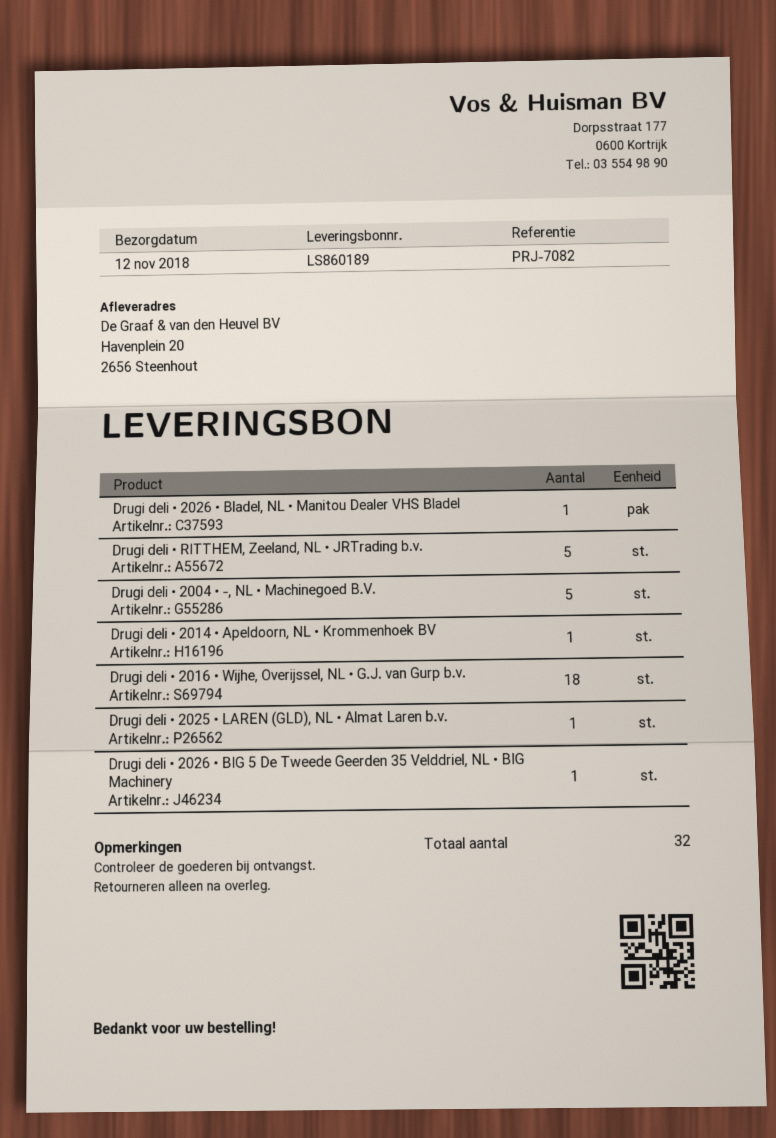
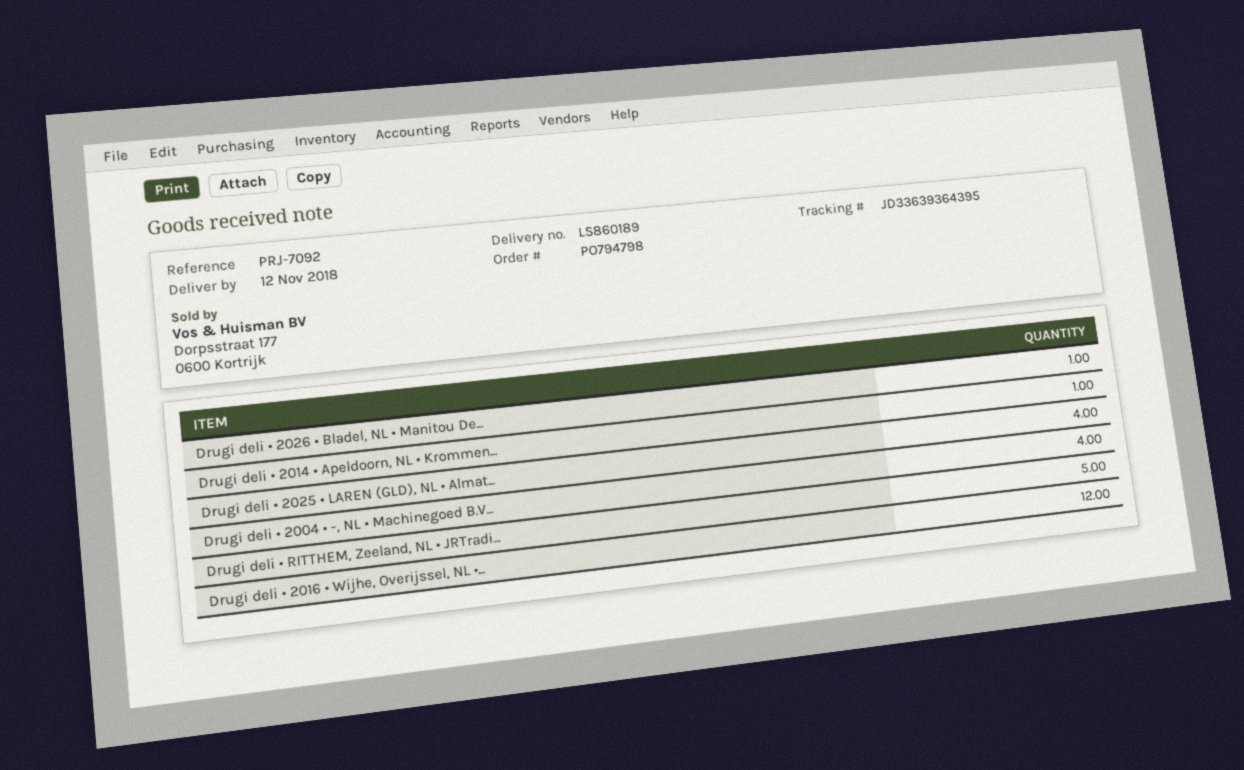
reference: PRJ-7082 -> PRJ-7092
Drugi deli • 2004 • -, NL • Machinegoed B.V.: 5 -> 4
Drugi deli • 2016 • Wijhe, Overijssel, NL • G.J. van Gurp b.v.: 18 -> 12
Drugi deli • 2025 • LAREN (GLD), NL • Almat Laren b.v.: 1 -> 4
Drugi deli • 2026 • BIG 5 De Tweede Geerden 35 Velddriel, NL • BIG Machinery: 1 -> none

